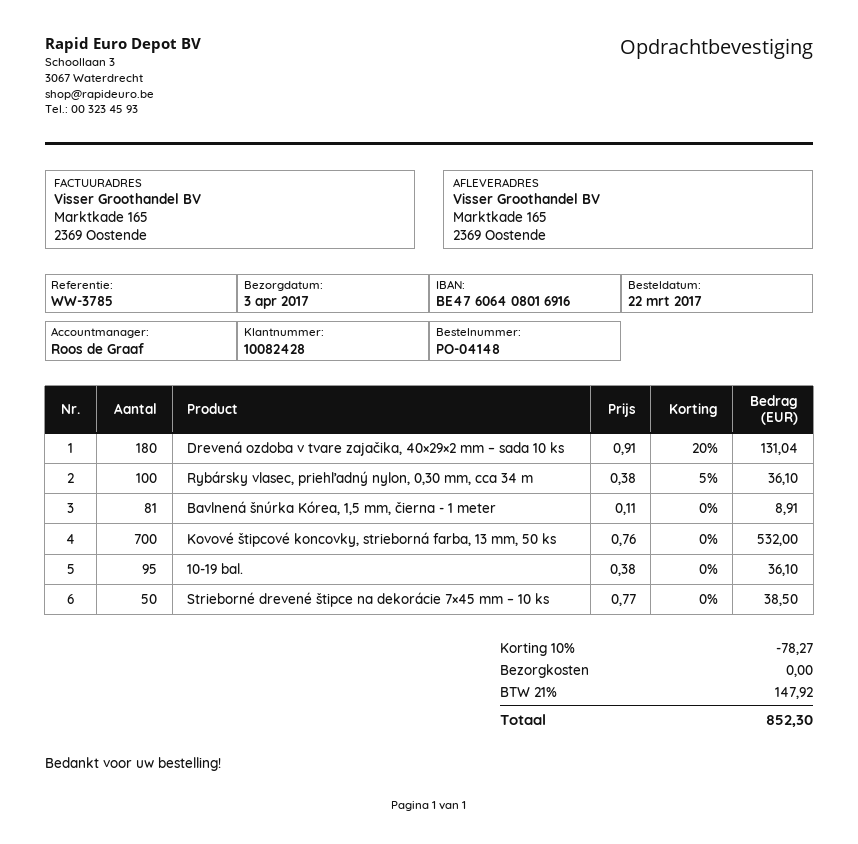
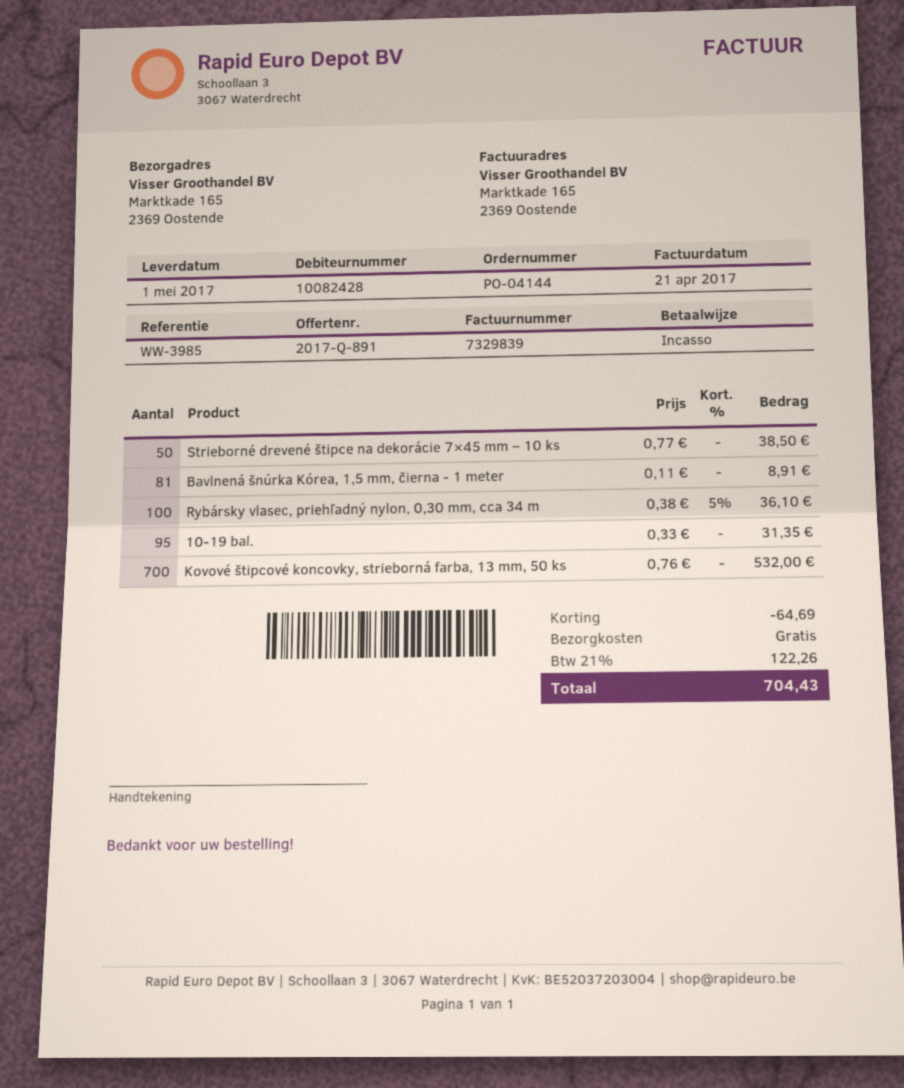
order number: PO-04148 -> PO-04144
delivery date: 2017-04-03 -> 2017-05-01
reference: WW-3785 -> WW-3985
Drevená ozdoba v tvare zajačika, 40×29×2 mm – sada 10 ks: 180 x 0.91 - 20% = 131.04 -> none
10-19 bal.: 95 x 0.38 = 36.10 -> 95 x 0.33 = 31.35
discount: 78.27 -> 64.69
tax: 21% = 147.92 -> 21% = 122.26
total: 852.30 -> 704.43

